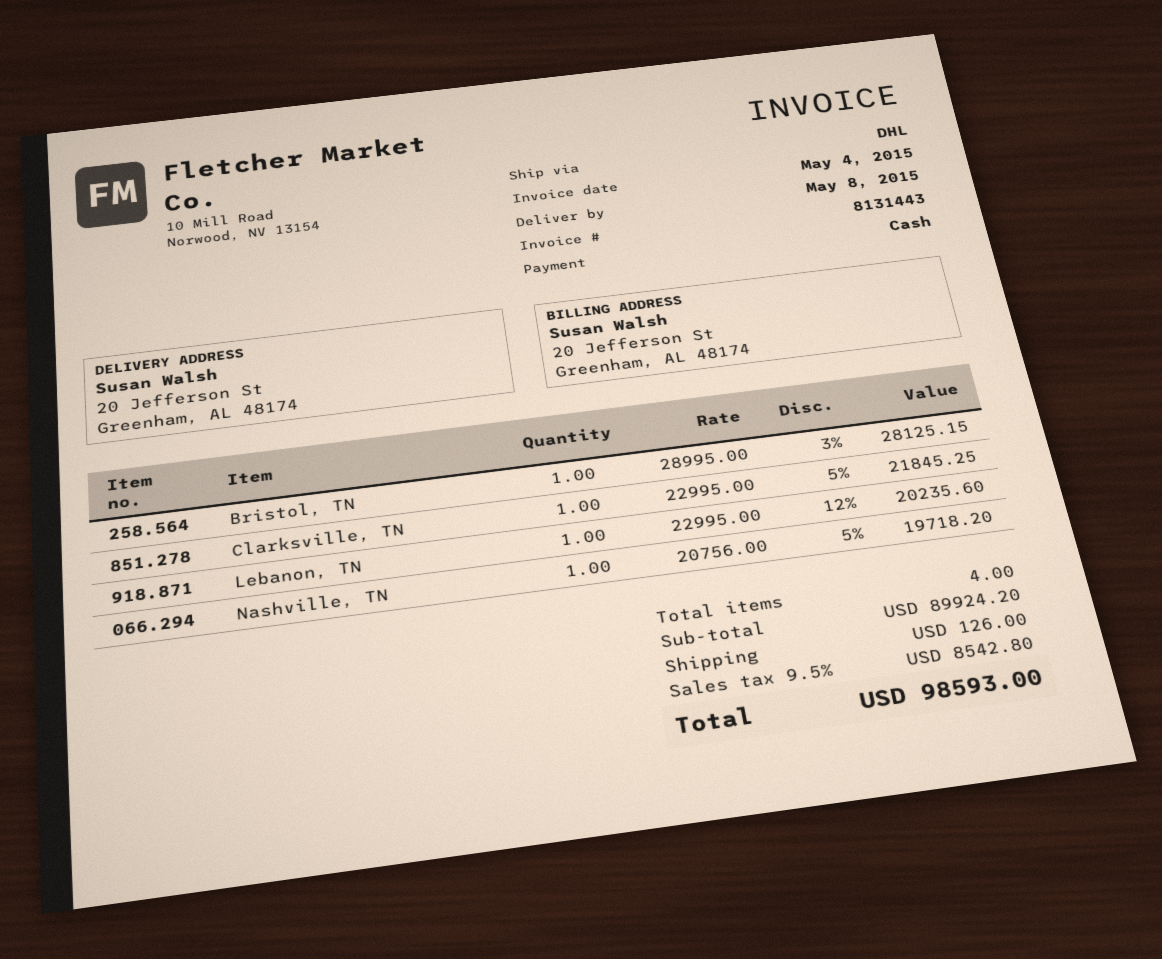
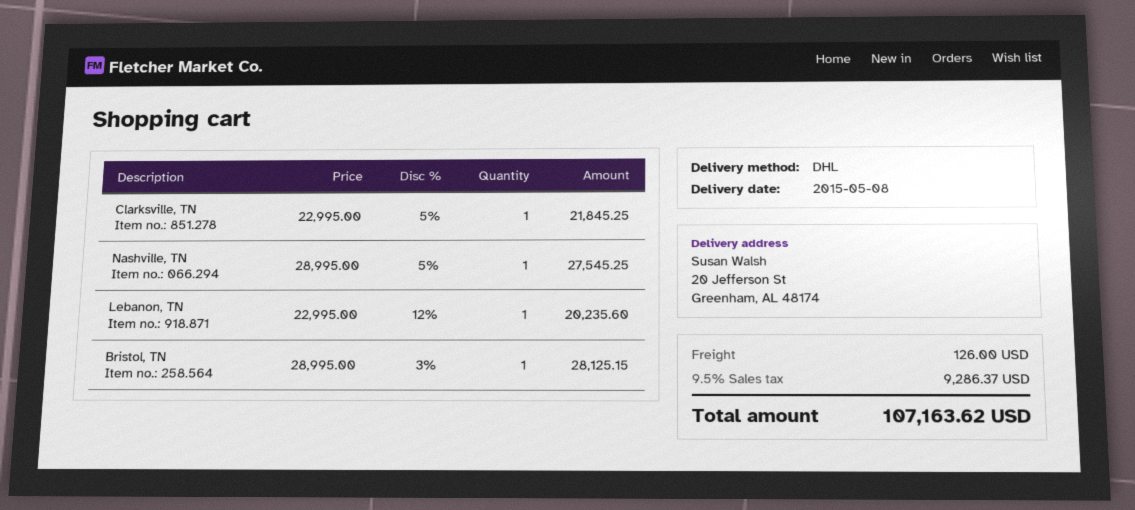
Nashville, TN: 1 x 20756.00 - 5% = 19718.20 -> 1 x 28995.00 - 5% = 27545.25
tax: 9.5% = 8542.80 -> 9.5% = 9286.37
total: 98593.00 -> 107163.62

